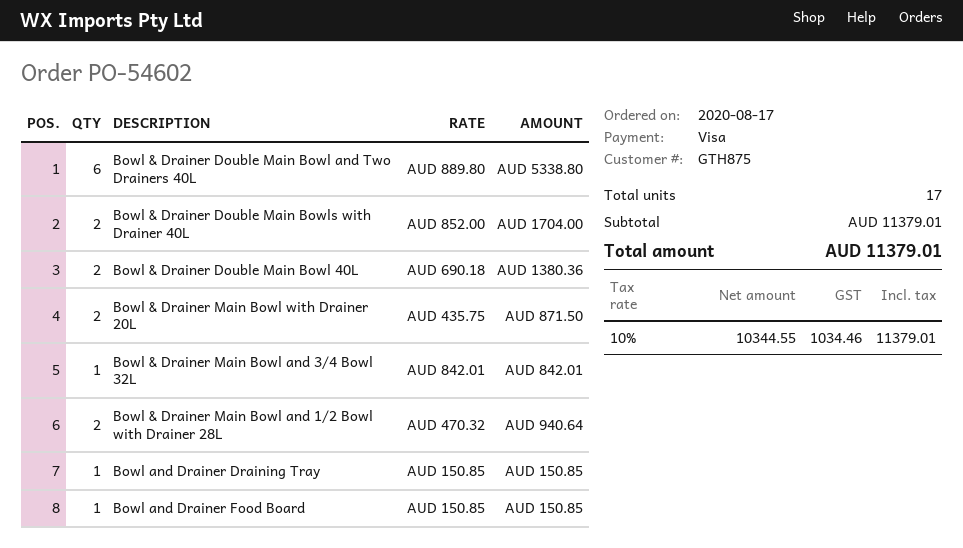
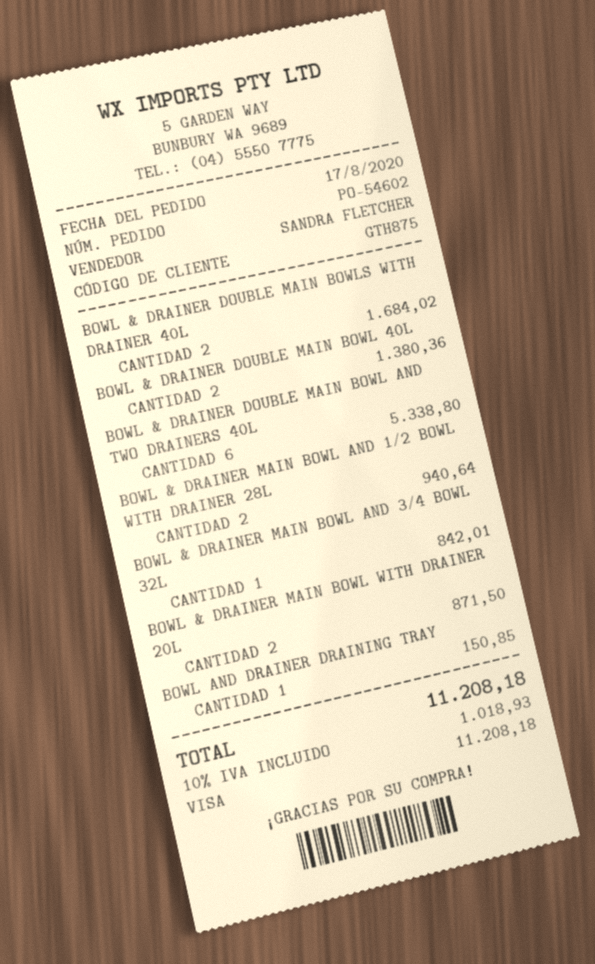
Bowl & Drainer Double Main Bowls with Drainer 40L: 2 for 1704.00 -> 2 for 1684.02
Bowl and Drainer Food Board: 1 for 150.85 -> none
tax: 10% = 1034.46 -> 10% = 1018.93
total: 11379.01 -> 11208.18

